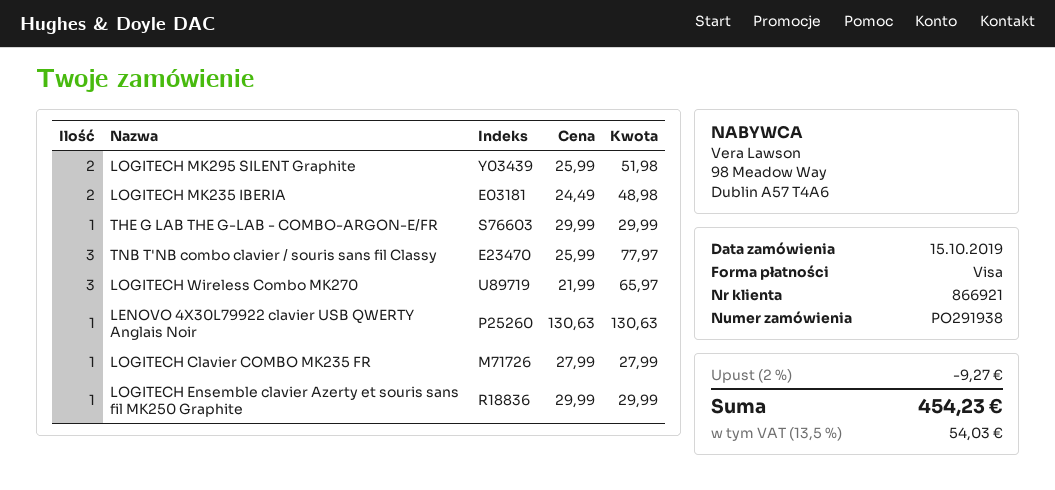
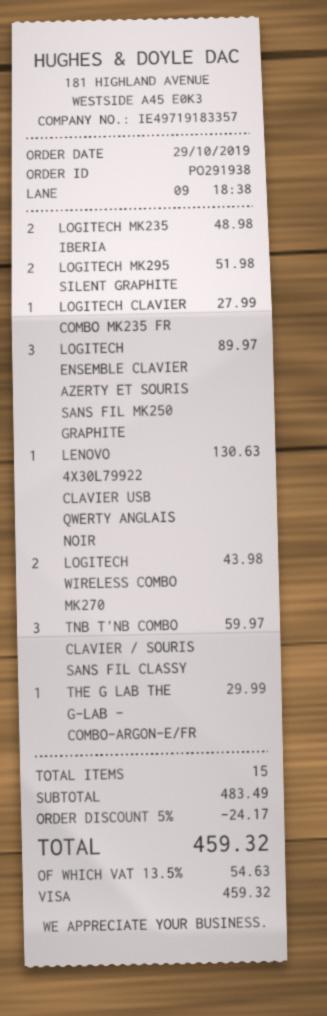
order date: 2019-10-15 -> 2019-10-29
TNB T'NB combo clavier / souris sans fil Classy: 3 for 77.97 -> 3 for 59.97
LOGITECH Wireless Combo MK270: 3 for 65.97 -> 2 for 43.98
LOGITECH Ensemble clavier Azerty et souris sans fil MK250 Graphite: 1 for 29.99 -> 3 for 89.97
discount: 2% = 9.27 -> 5% = 24.17
tax: 13.5% = 54.03 -> 13.5% = 54.63
total: 454.23 -> 459.32

